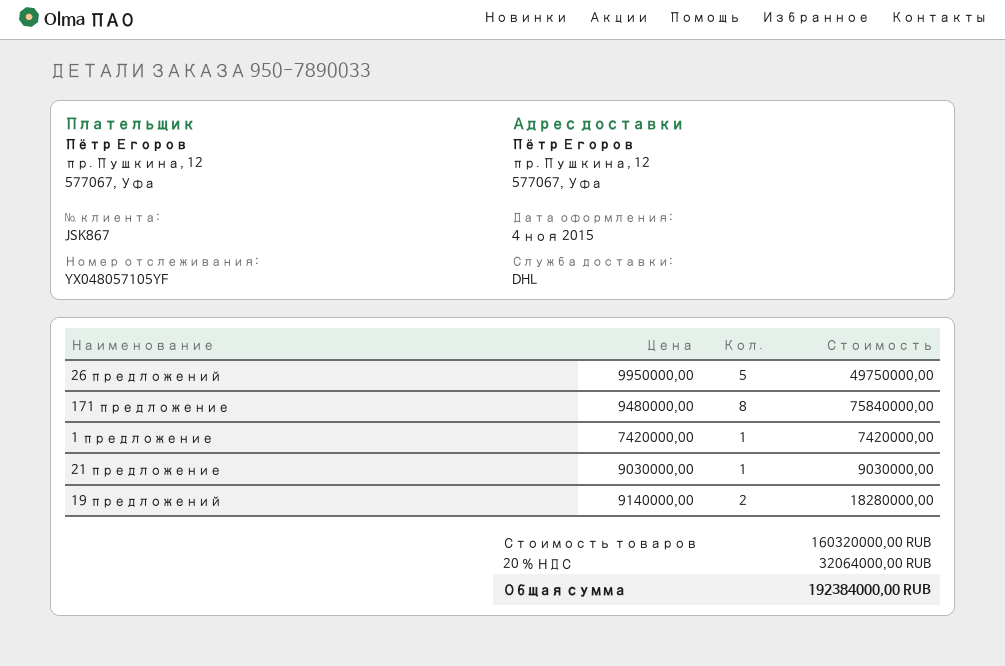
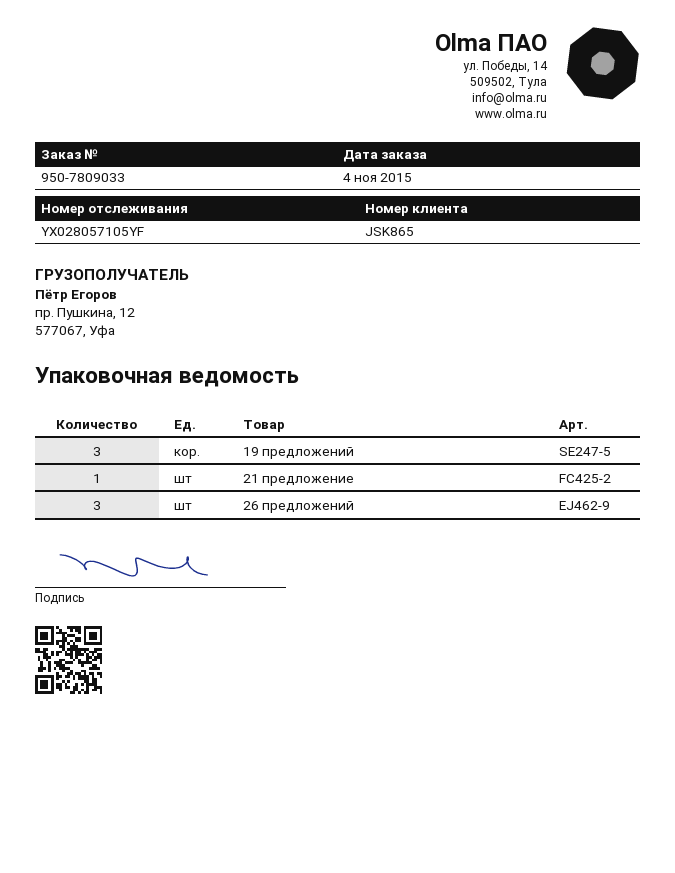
order number: 950-7890033 -> 950-7809033
customer number: JSK867 -> JSK865
tracking number: YX048057105YF -> YX028057105YF
26 предложений: 5 -> 3
171 предложение: 8 -> none
1 предложение: 1 -> none
19 предложений: 2 -> 3

